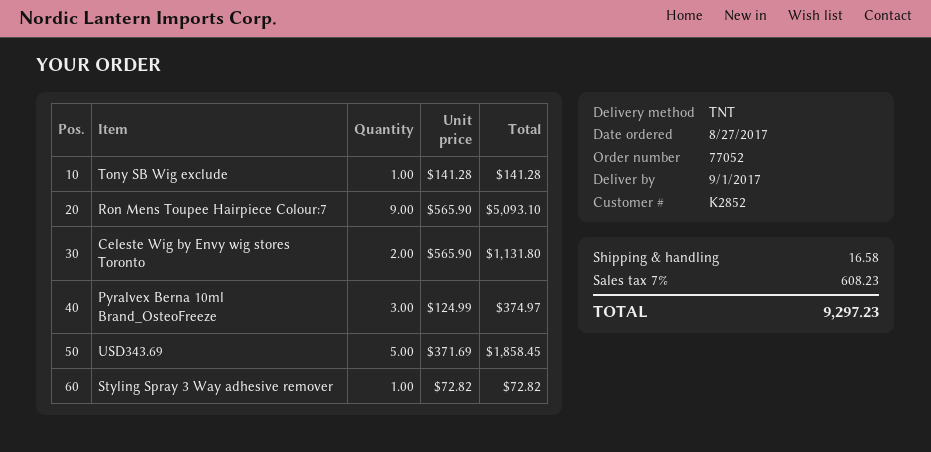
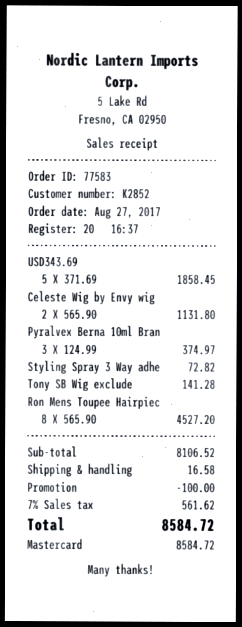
order number: 77052 -> 77583
Ron Mens Toupee Hairpiece Colour:7: 9 x 565.90 = 5093.10 -> 8 x 565.90 = 4527.20
discount: none -> 100.00
tax: 7% = 608.23 -> 7% = 561.62
total: 9297.23 -> 8584.72

